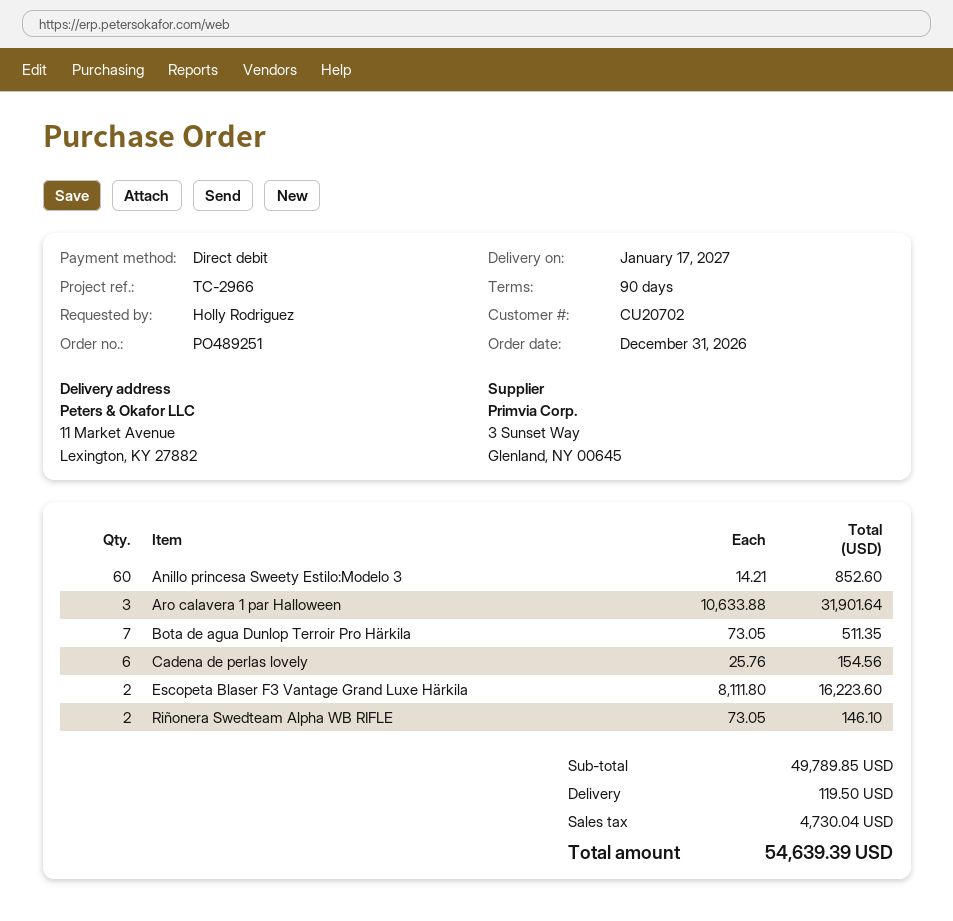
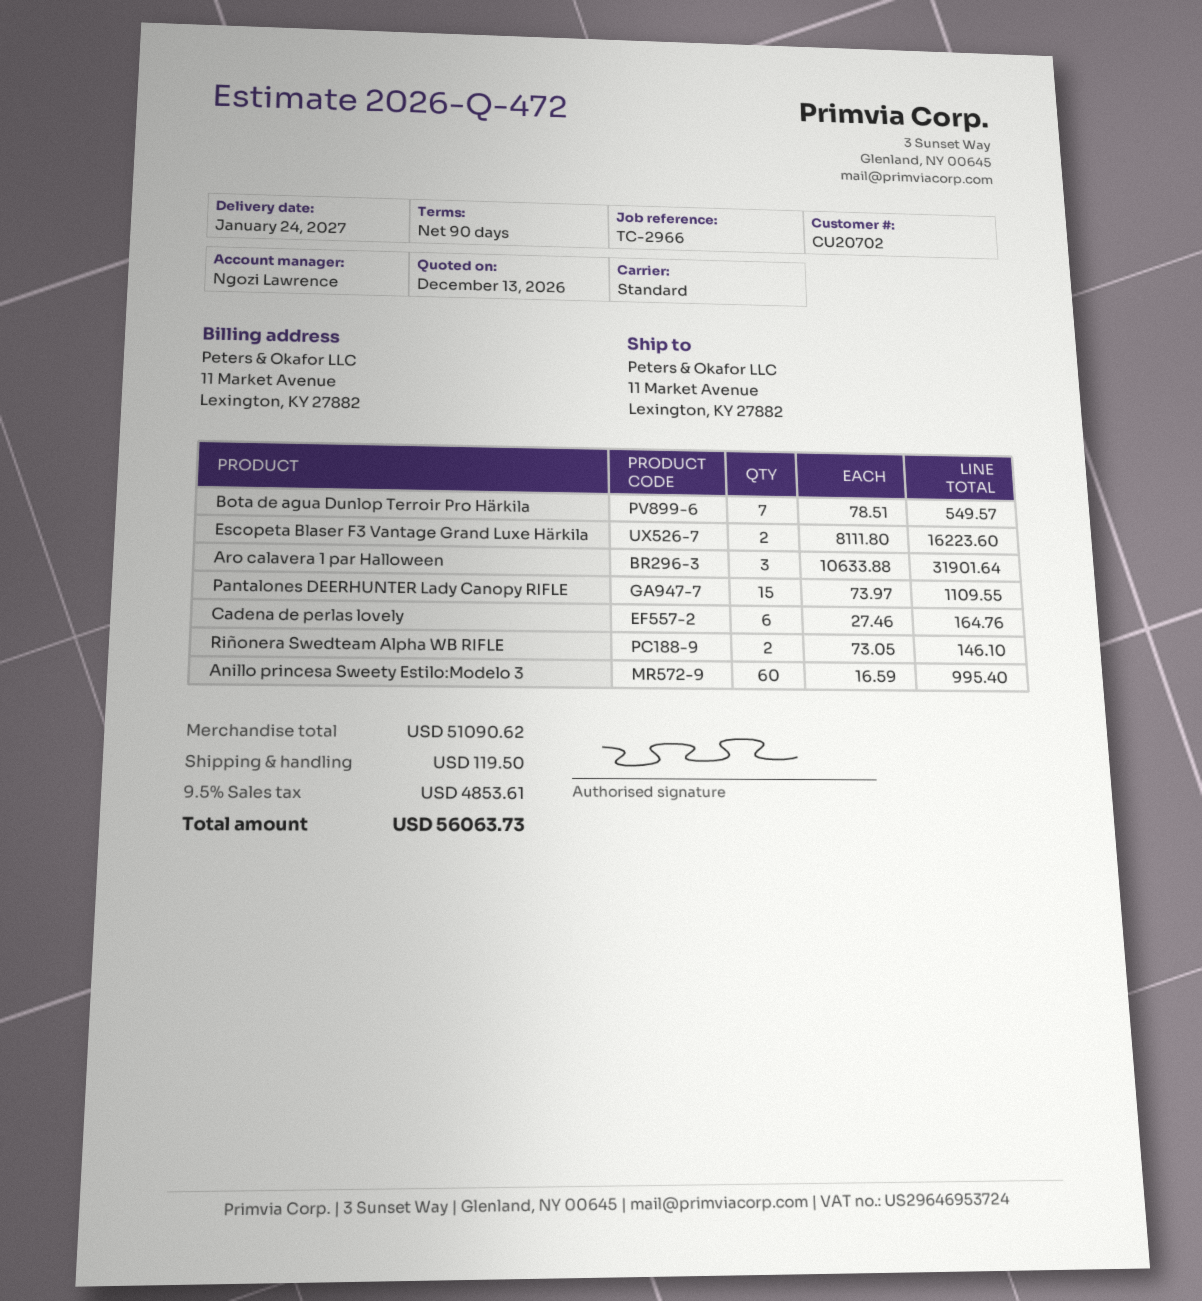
delivery date: 2027-01-17 -> 2027-01-24
Anillo princesa Sweety Estilo:Modelo 3: 60 x 14.21 = 852.60 -> 60 x 16.59 = 995.40
Bota de agua Dunlop Terroir Pro Härkila: 7 x 73.05 = 511.35 -> 7 x 78.51 = 549.57
Cadena de perlas lovely: 6 x 25.76 = 154.56 -> 6 x 27.46 = 164.76
Pantalones DEERHUNTER Lady Canopy RIFLE: none -> 15 x 73.97 = 1109.55
subtotal: 49789.85 -> 51090.62
tax: 4730.04 -> 4853.61
total: 54639.39 -> 56063.73

